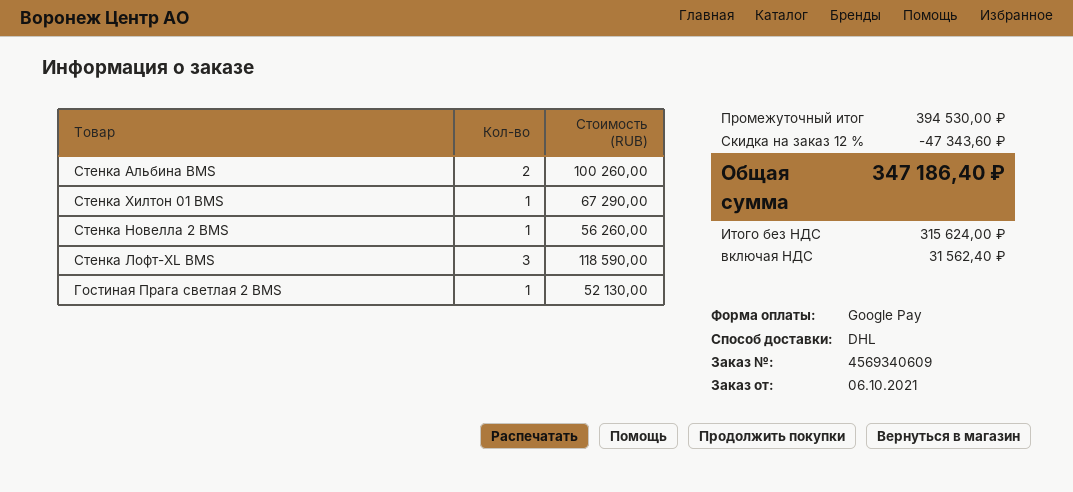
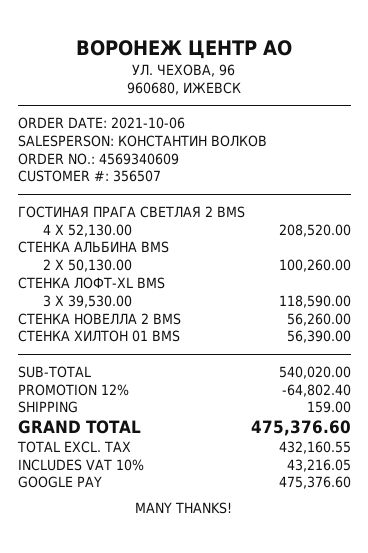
Стенка Хилтон 01 BMS: 1 for 67290.00 -> 1 for 56390.00
Гостиная Прага светлая 2 BMS: 1 for 52130.00 -> 4 for 208520.00
subtotal: 394530.00 -> 540020.00
discount: 12% = 47343.60 -> 12% = 64802.40
shipping: none -> 159.00
net: 315624.00 -> 432160.55
tax: 31562.40 -> 43216.05
total: 347186.40 -> 475376.60

